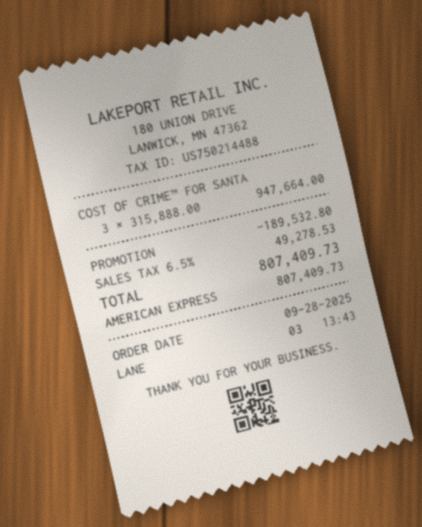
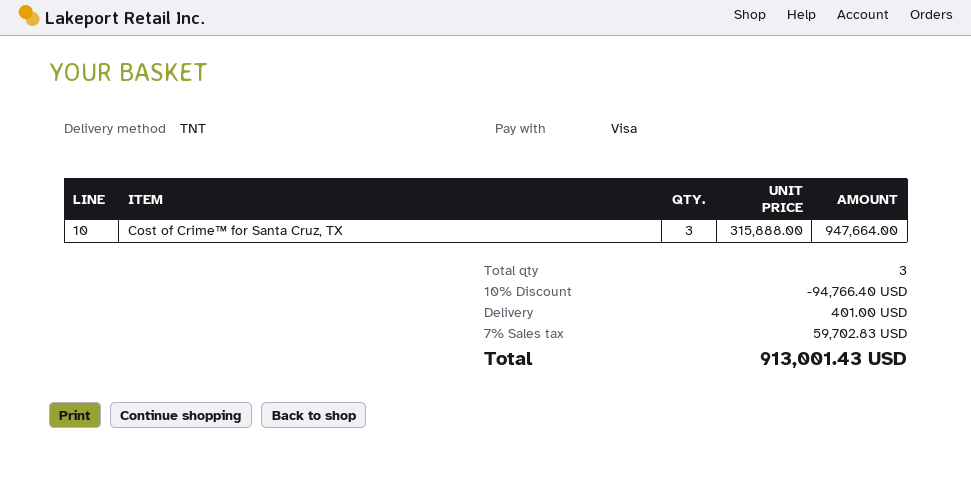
payment method: American Express -> Visa
discount: 189532.80 -> 94766.40
shipping: none -> 401.00
tax: 6.5% = 49278.53 -> 7% = 59702.83
total: 807409.73 -> 913001.43

